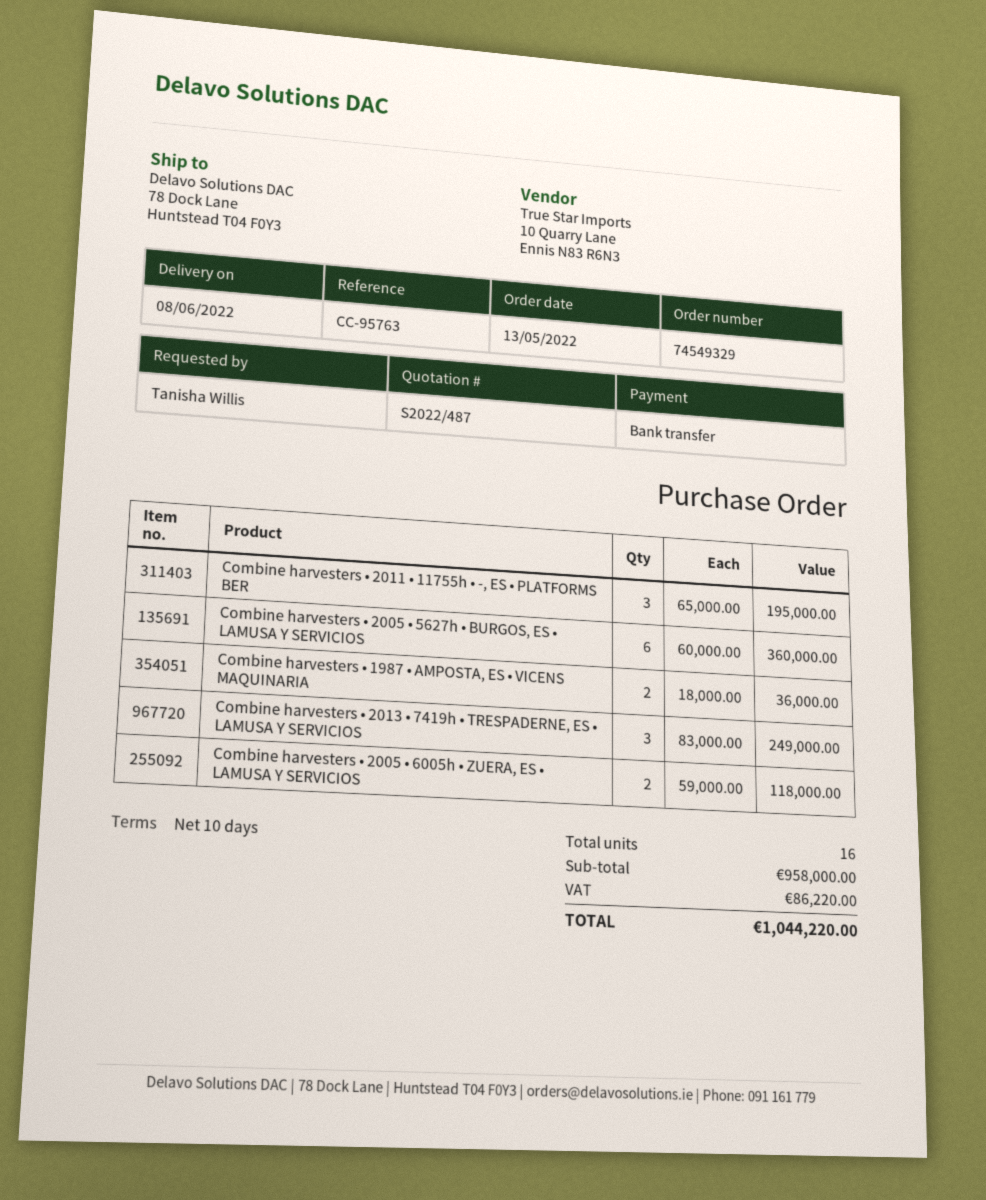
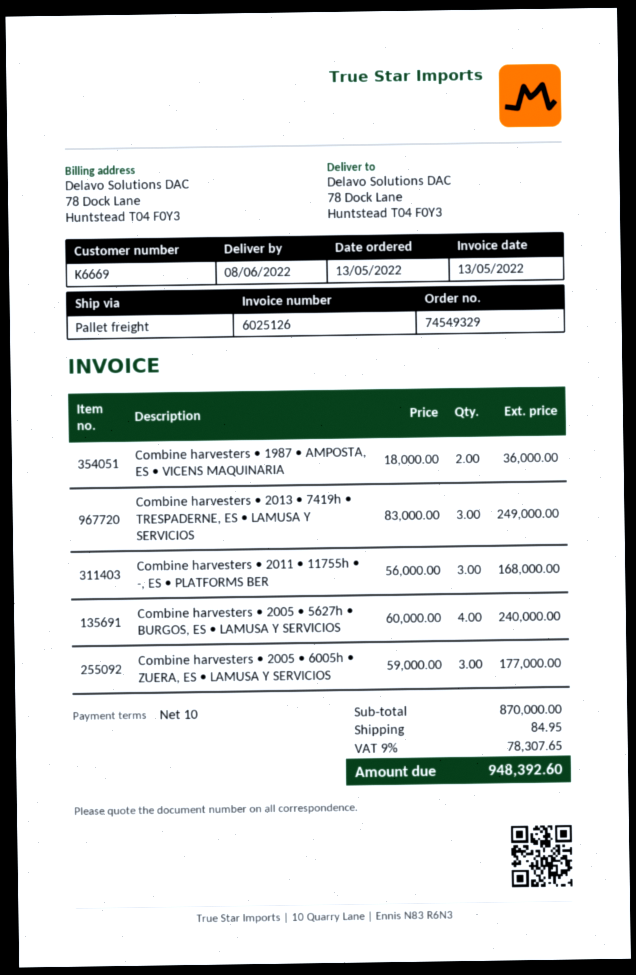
Combine harvesters • 2011 • 11755h • -, ES • PLATFORMS BER: 3 x 65000.00 = 195000.00 -> 3 x 56000.00 = 168000.00
Combine harvesters • 2005 • 5627h • BURGOS, ES • LAMUSA Y SERVICIOS: 6 x 60000.00 = 360000.00 -> 4 x 60000.00 = 240000.00
Combine harvesters • 2005 • 6005h • ZUERA, ES • LAMUSA Y SERVICIOS: 2 x 59000.00 = 118000.00 -> 3 x 59000.00 = 177000.00
subtotal: 958000.00 -> 870000.00
shipping: none -> 84.95
tax: 86220.00 -> 78307.65
total: 1044220.00 -> 948392.60

